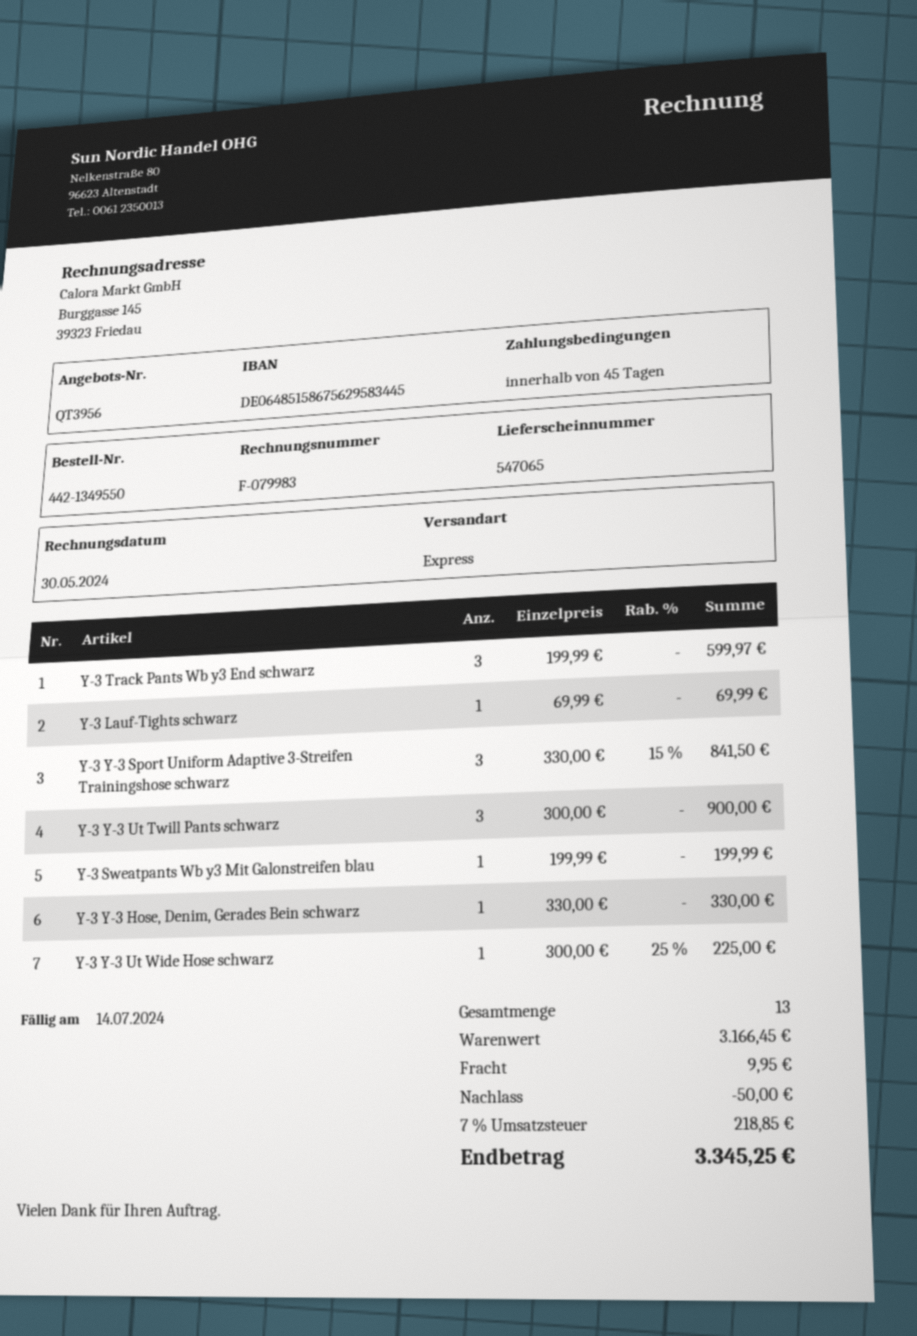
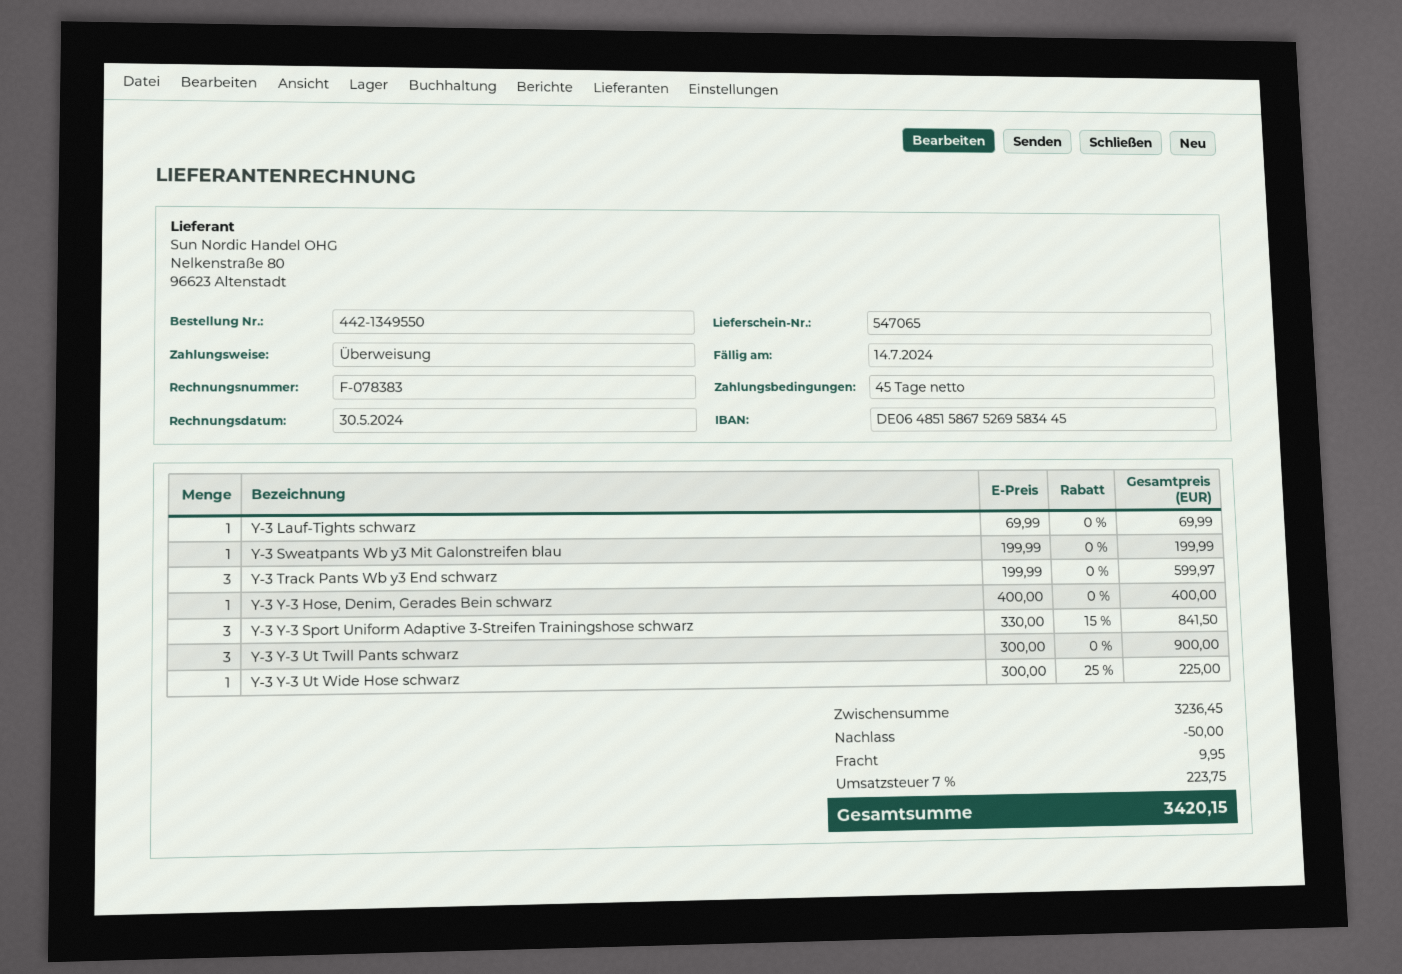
invoice number: F-079983 -> F-078383
bank account: DE06485158675629583445 -> DE06485158675269583445
Y-3 Y-3 Hose, Denim, Gerades Bein schwarz: 1 x 330.00 = 330.00 -> 1 x 400.00 = 400.00
subtotal: 3166.45 -> 3236.45
tax: 7% = 218.85 -> 7% = 223.75
total: 3345.25 -> 3420.15

